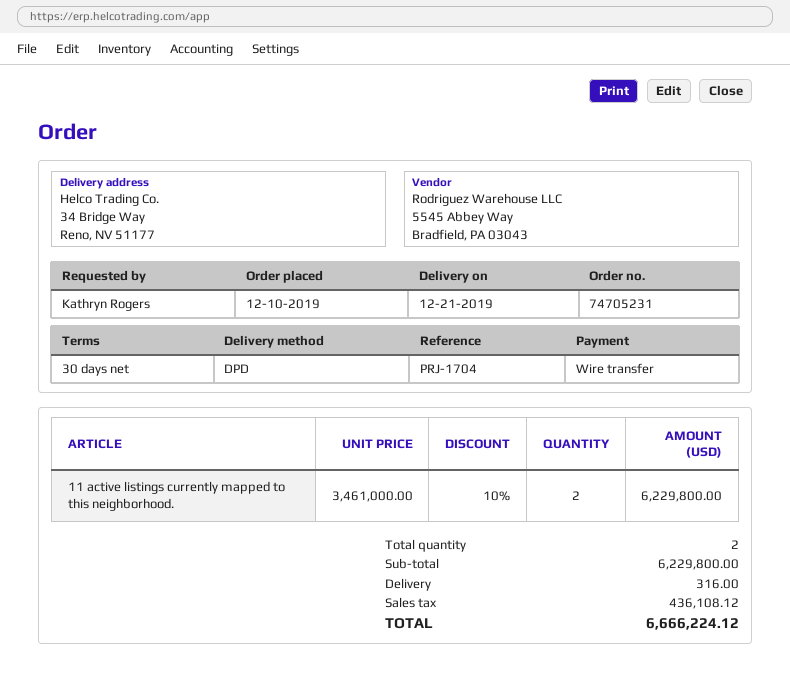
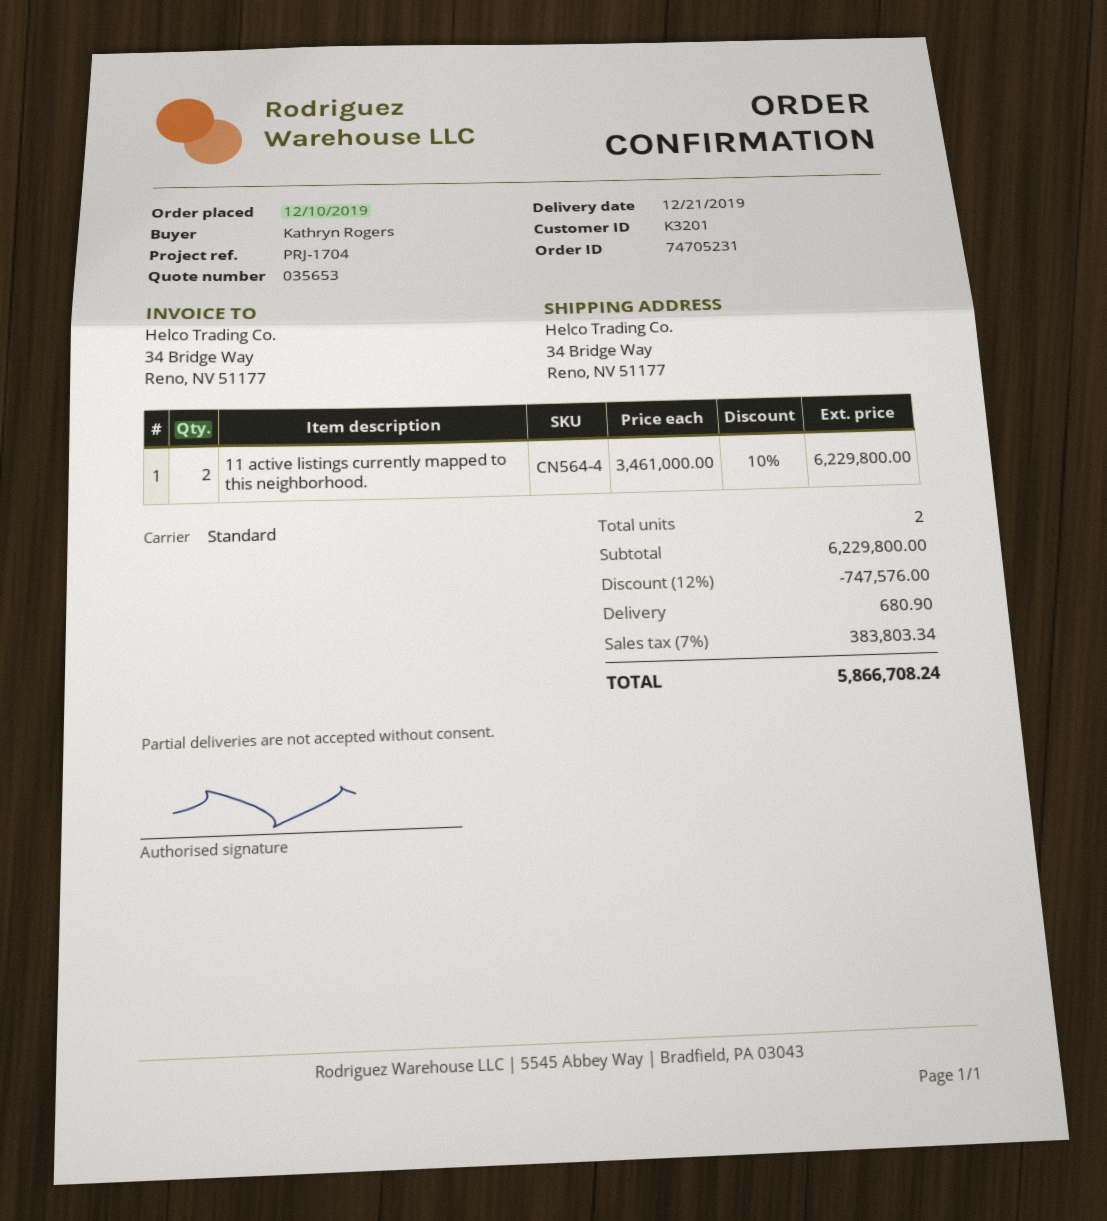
shipping method: DPD -> standard
discount: none -> 12% = 747576.00
shipping: 316.00 -> 680.90
tax: 436108.12 -> 383803.34
total: 6666224.12 -> 5866708.24

